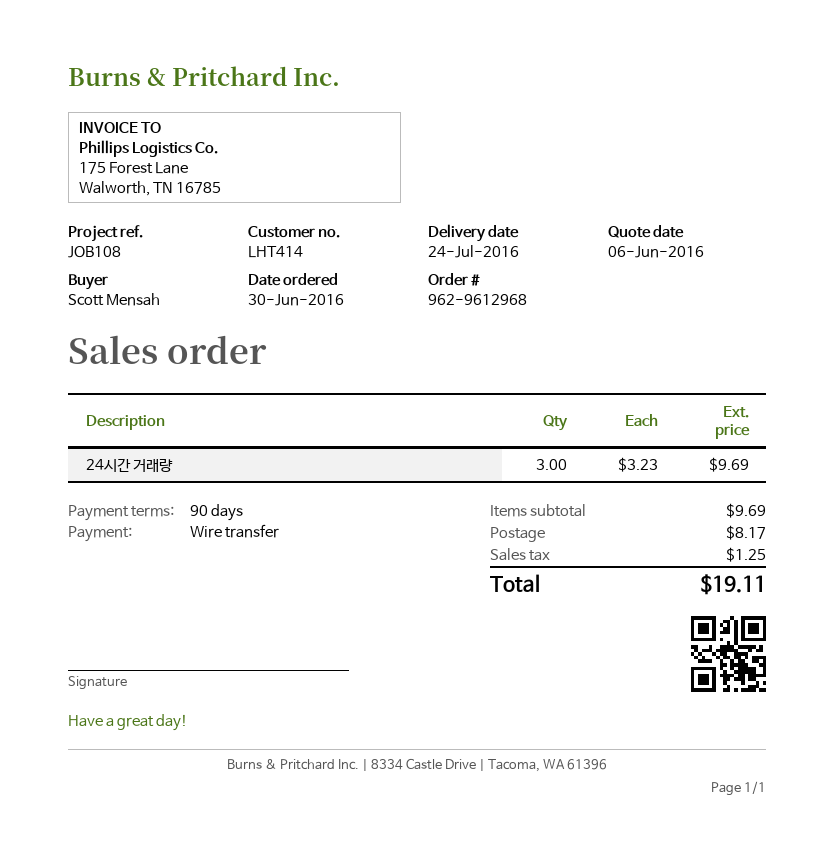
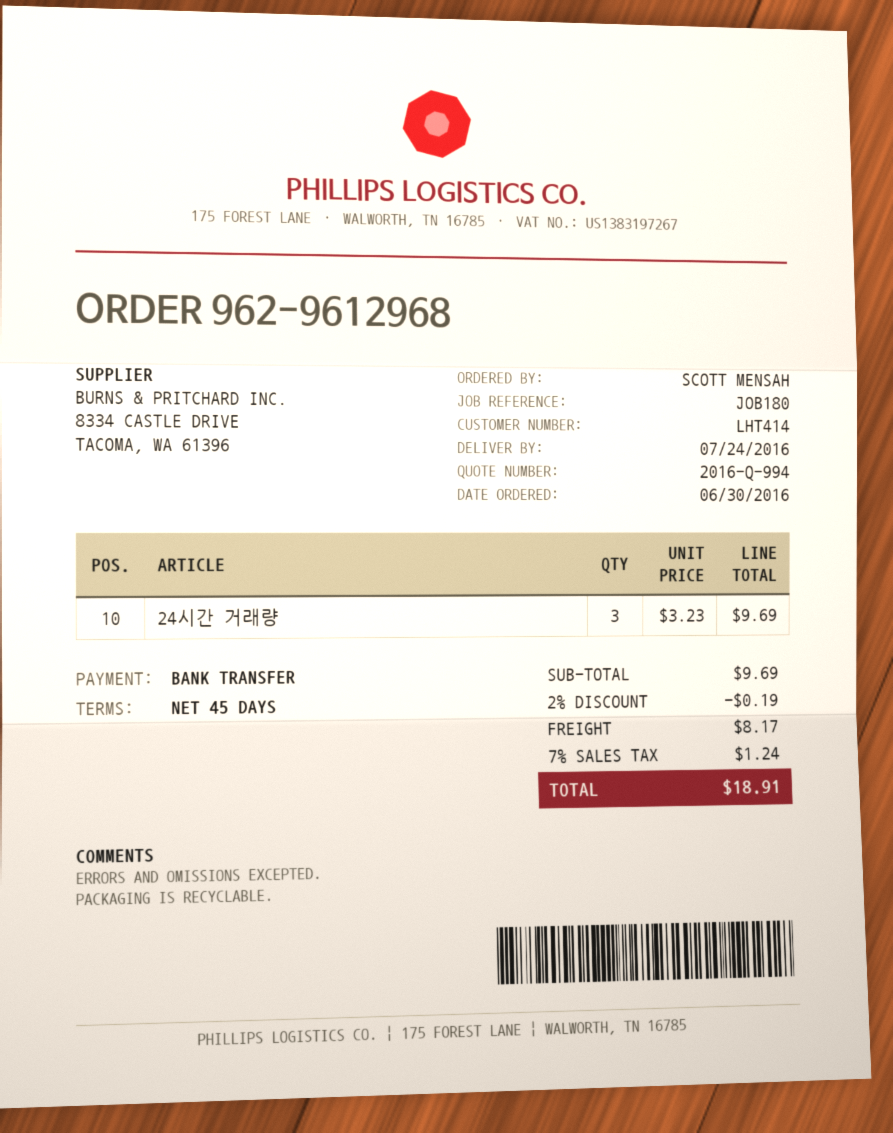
payment terms: 90 days -> 45 days
reference: JOB108 -> JOB180
discount: none -> 2% = 0.19
tax: 1.25 -> 1.24
total: 19.11 -> 18.91

